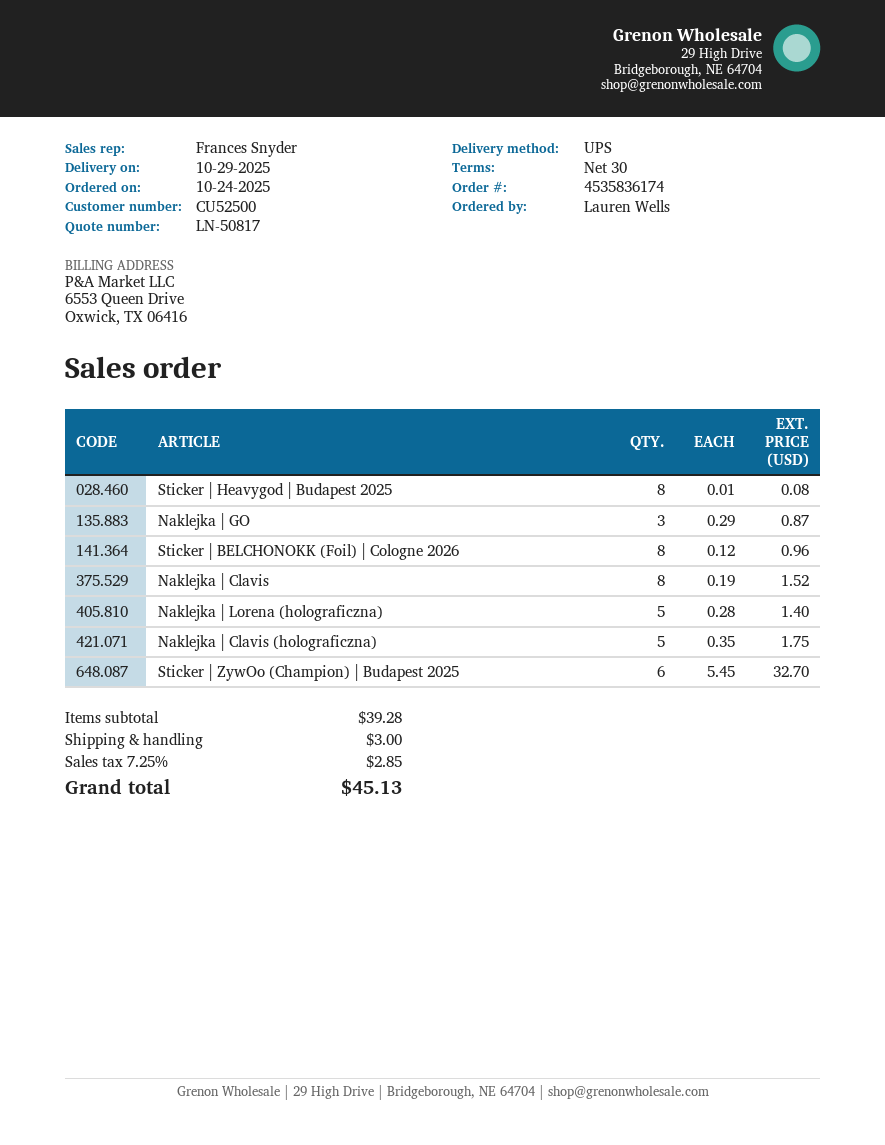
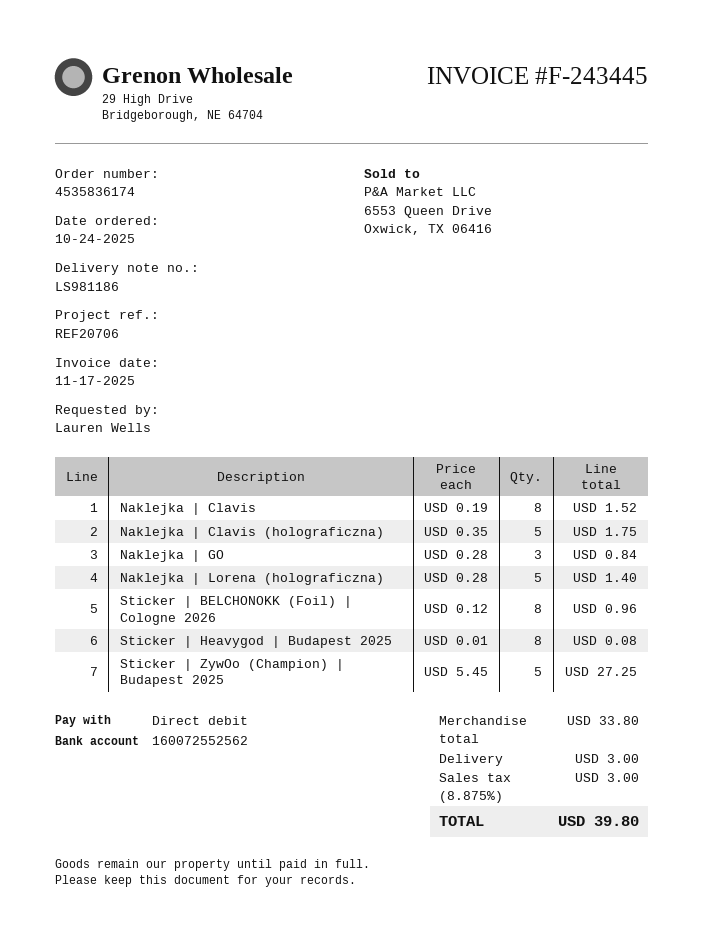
Naklejka | GO: 3 x 0.29 = 0.87 -> 3 x 0.28 = 0.84
Sticker | ZywOo (Champion) | Budapest 2025: 6 x 5.45 = 32.70 -> 5 x 5.45 = 27.25
subtotal: 39.28 -> 33.80
tax: 7.25% = 2.85 -> 8.875% = 3.00
total: 45.13 -> 39.80

